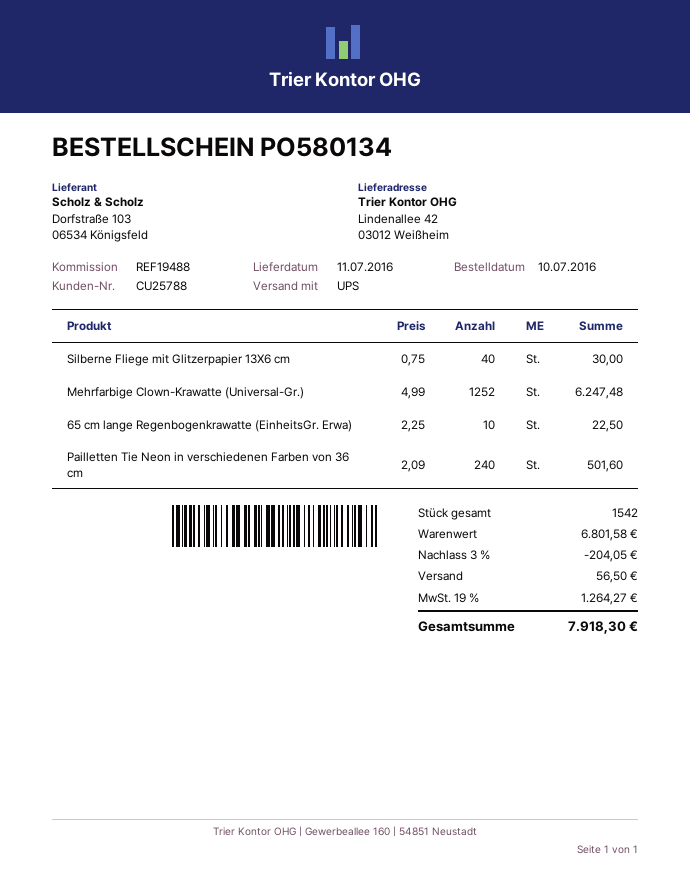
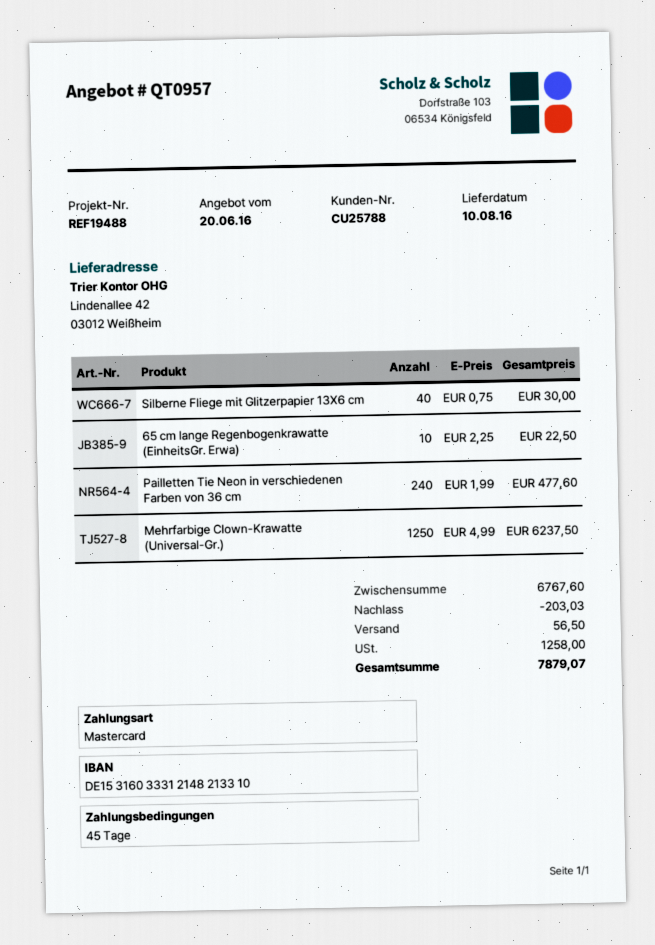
delivery date: 2016-07-11 -> 2016-08-10
Mehrfarbige Clown-Krawatte (Universal-Gr.): 1252 x 4.99 = 6247.48 -> 1250 x 4.99 = 6237.50
Pailletten Tie Neon in verschiedenen Farben von 36 cm: 240 x 2.09 = 501.60 -> 240 x 1.99 = 477.60
subtotal: 6801.58 -> 6767.60
discount: 204.05 -> 203.03
tax: 1264.27 -> 1258.00
total: 7918.30 -> 7879.07

